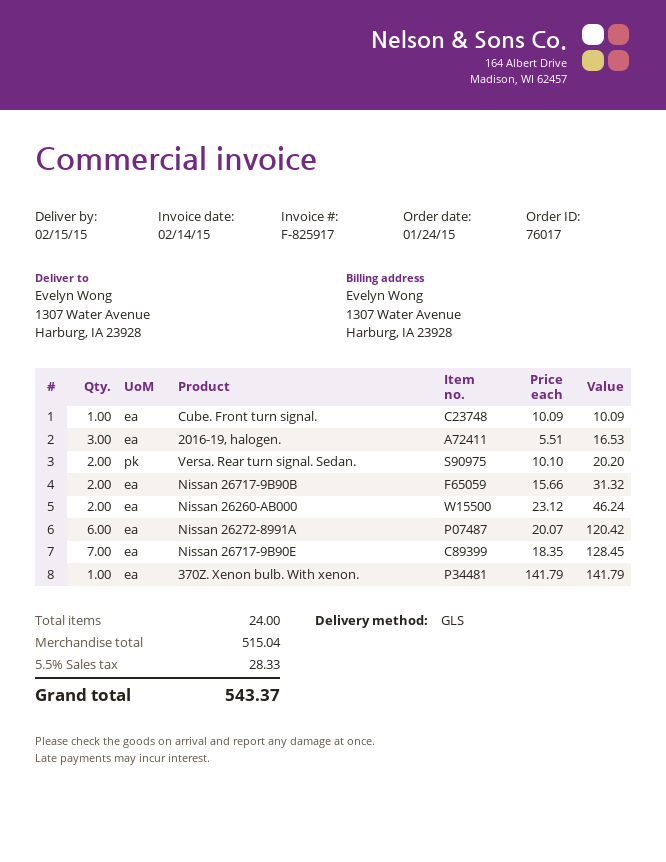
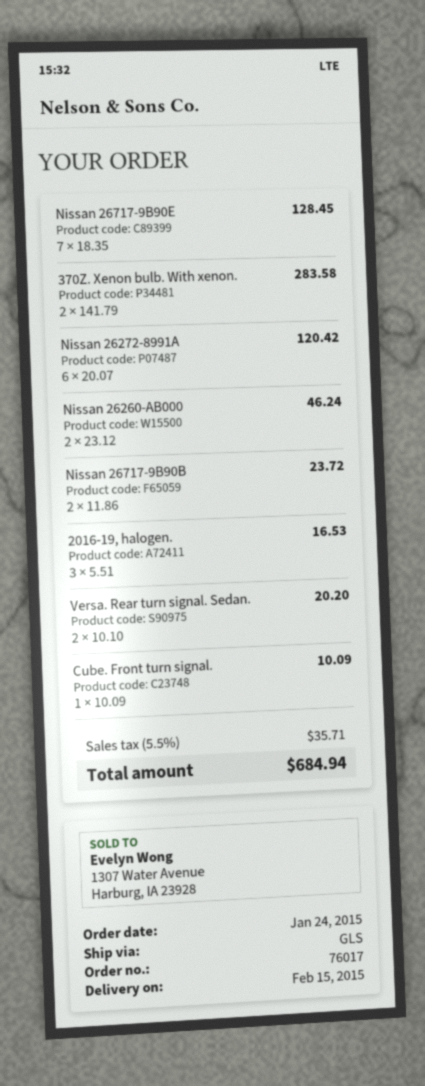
Nissan 26717-9B90B: 2 x 15.66 = 31.32 -> 2 x 11.86 = 23.72
370Z. Xenon bulb. With xenon.: 1 x 141.79 = 141.79 -> 2 x 141.79 = 283.58
tax: 5.5% = 28.33 -> 5.5% = 35.71
total: 543.37 -> 684.94

